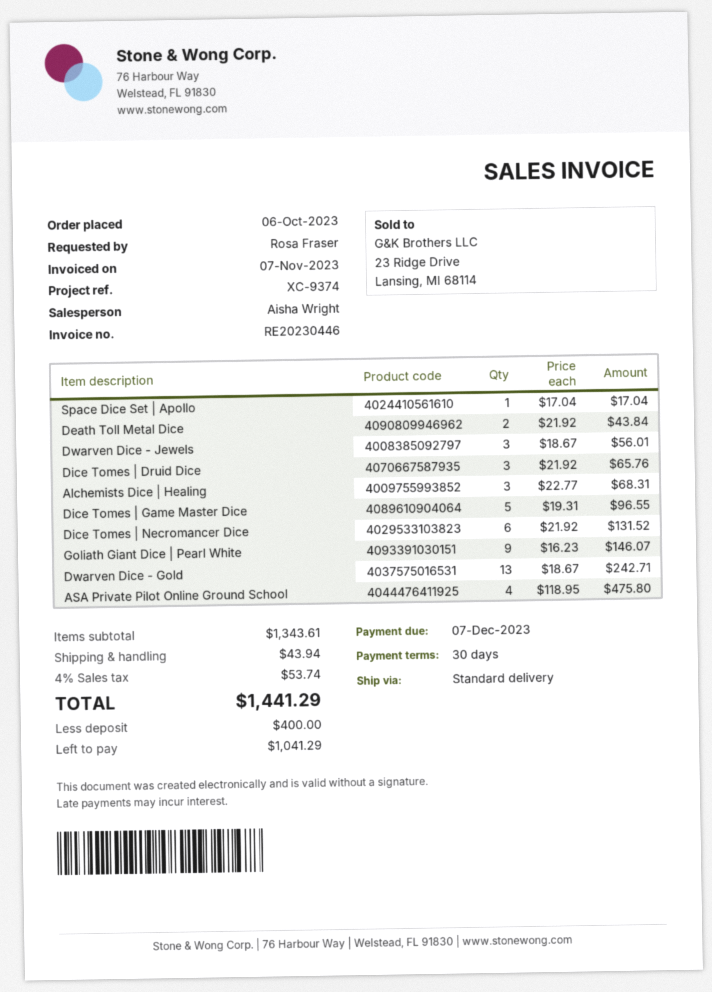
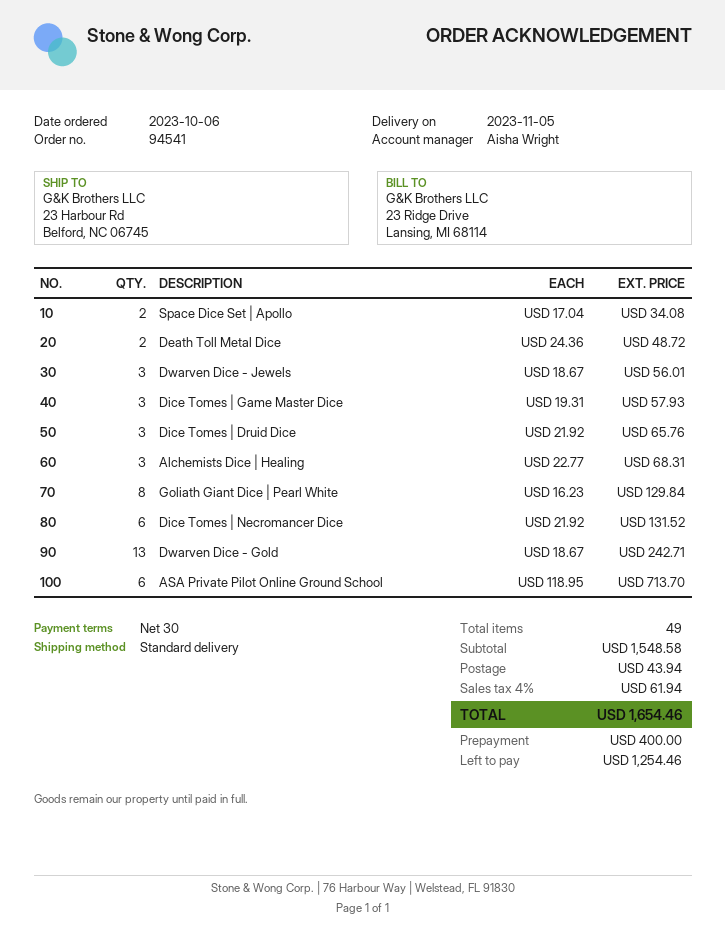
Space Dice Set | Apollo: 1 x 17.04 = 17.04 -> 2 x 17.04 = 34.08
Death Toll Metal Dice: 2 x 21.92 = 43.84 -> 2 x 24.36 = 48.72
Dice Tomes | Game Master Dice: 5 x 19.31 = 96.55 -> 3 x 19.31 = 57.93
Goliath Giant Dice | Pearl White: 9 x 16.23 = 146.07 -> 8 x 16.23 = 129.84
ASA Private Pilot Online Ground School: 4 x 118.95 = 475.80 -> 6 x 118.95 = 713.70
subtotal: 1343.61 -> 1548.58
tax: 4% = 53.74 -> 4% = 61.94
total: 1441.29 -> 1654.46
balance: 1041.29 -> 1254.46

